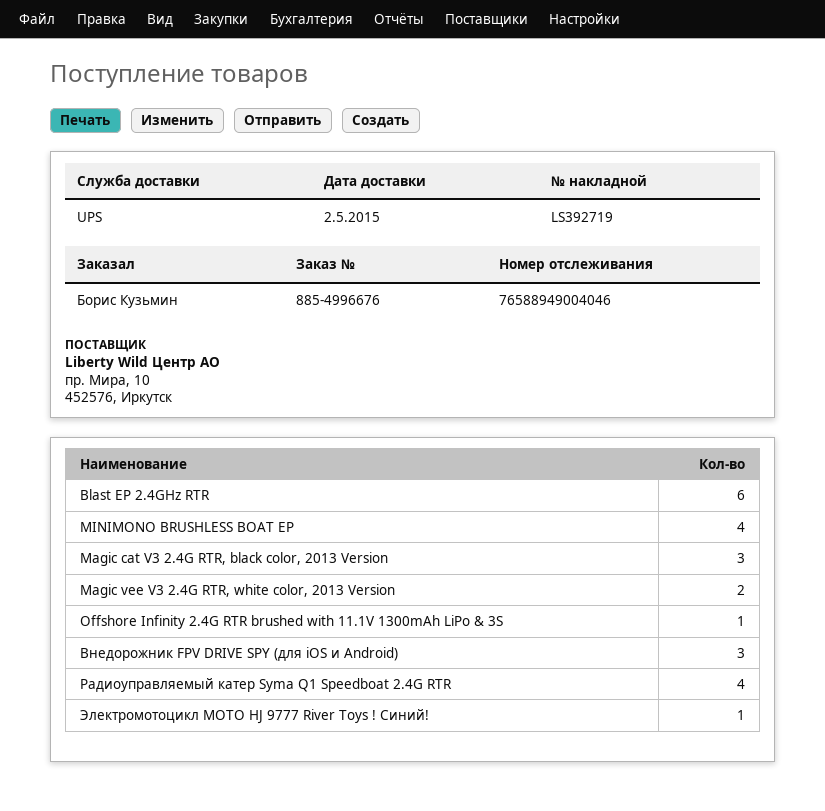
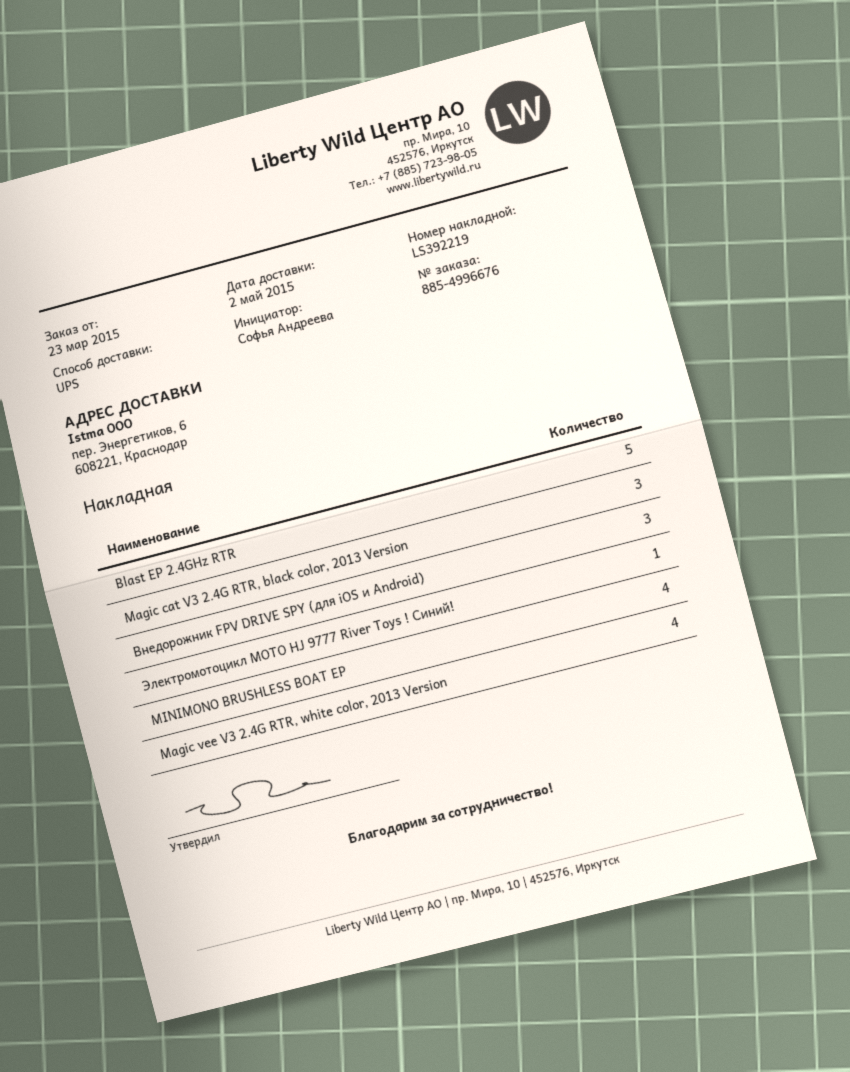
delivery note number: LS392719 -> LS392219
ordered by: Борис Кузьмин -> Софья Андреева
Blast EP 2.4GHz RTR: 6 -> 5
Magic vee V3 2.4G RTR, white color, 2013 Version: 2 -> 4
Offshore Infinity 2.4G RTR brushed with 11.1V 1300mAh LiPo & 3S: 1 -> none
Радиоуправляемый катер Syma Q1 Speedboat 2.4G RTR: 4 -> none

